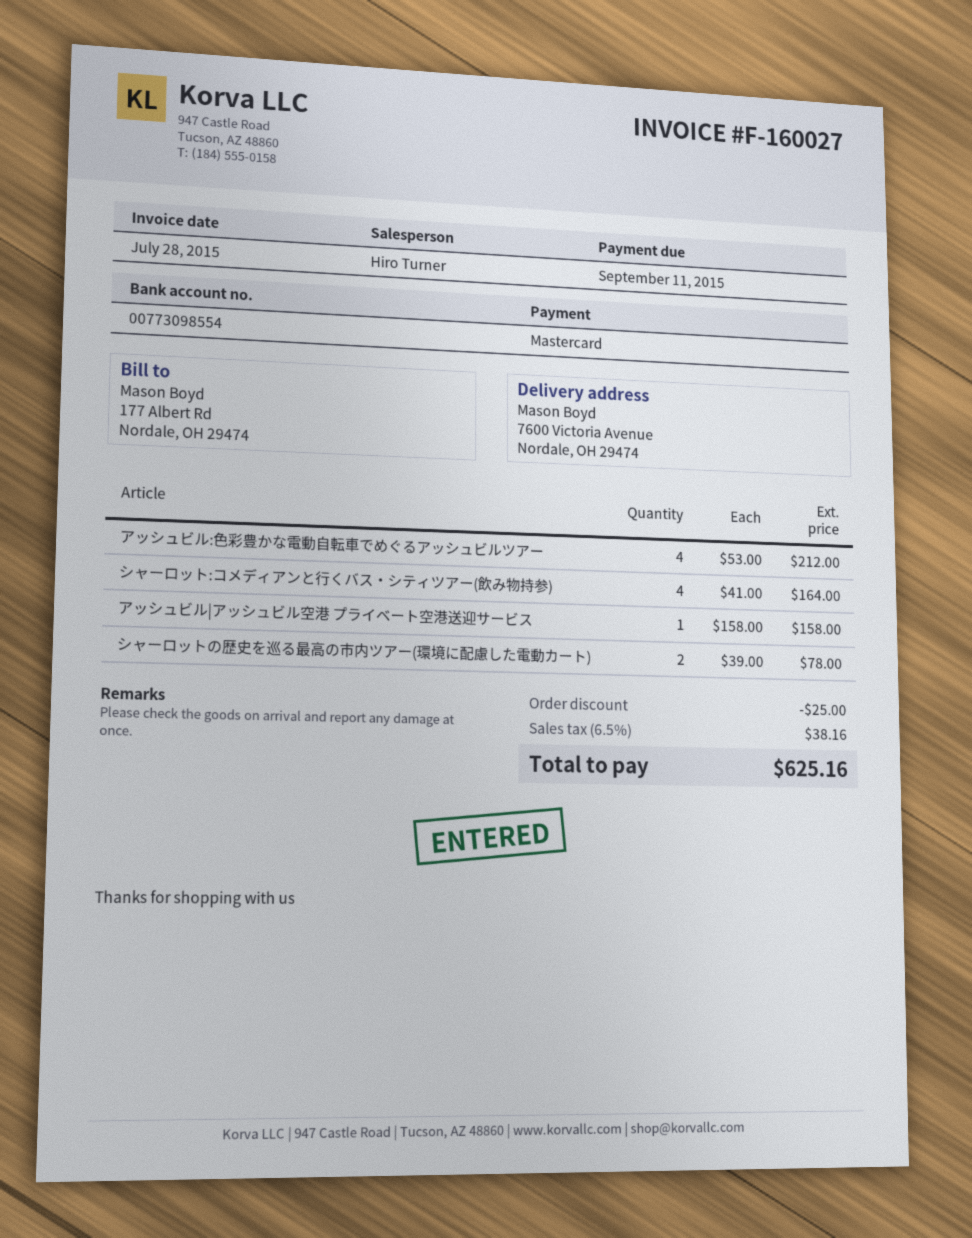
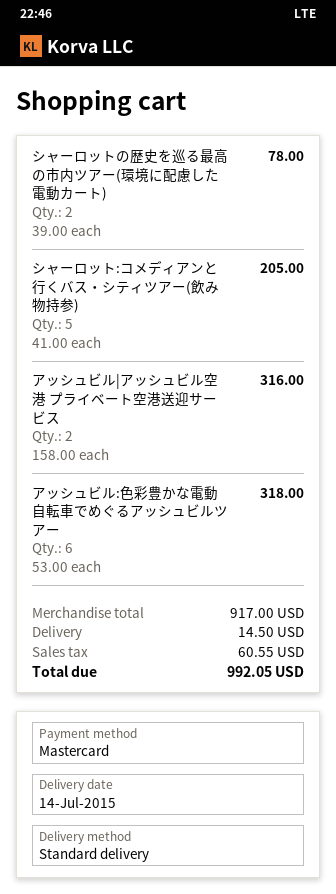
アッシュビル:色彩豊かな電動自転車でめぐるアッシュビルツアー: 4 x 53.00 = 212.00 -> 6 x 53.00 = 318.00
シャーロット:コメディアンと行くバス・シティツアー(飲み物持参): 4 x 41.00 = 164.00 -> 5 x 41.00 = 205.00
アッシュビル|アッシュビル空港 プライベート空港送迎サービス: 1 x 158.00 = 158.00 -> 2 x 158.00 = 316.00
discount: 25.00 -> none
shipping: none -> 14.50
tax: 38.16 -> 60.55
total: 625.16 -> 992.05

